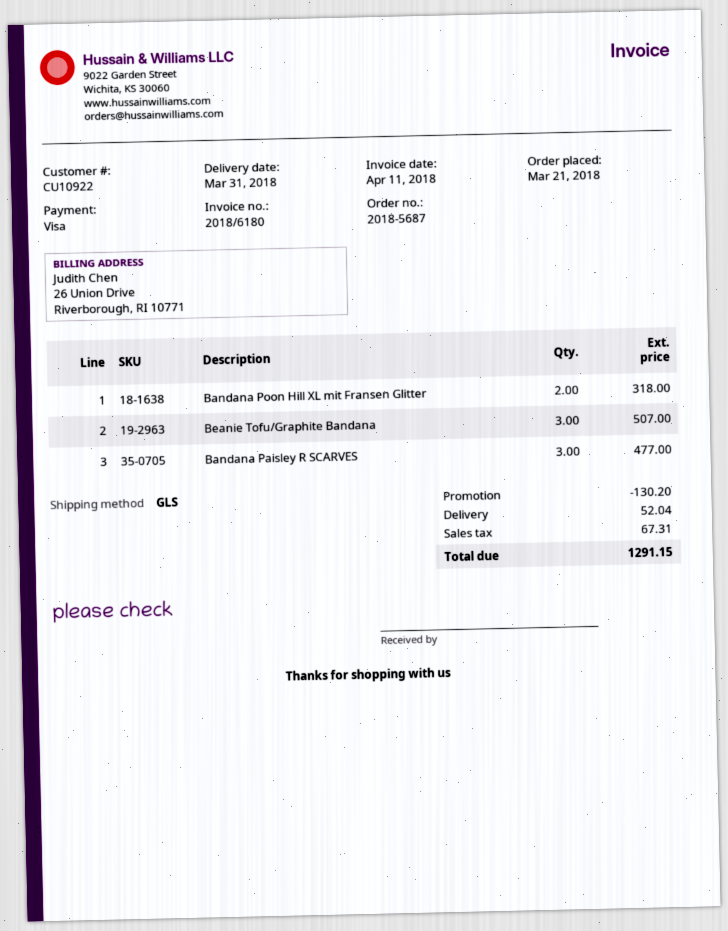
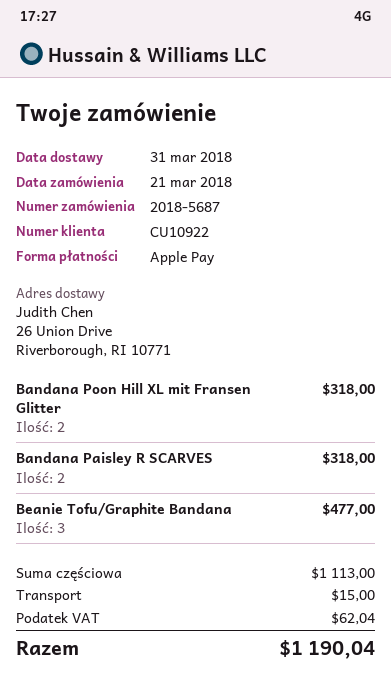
payment method: Visa -> Apple Pay
Beanie Tofu/Graphite Bandana: 3 for 507.00 -> 3 for 477.00
Bandana Paisley R SCARVES: 3 for 477.00 -> 2 for 318.00
discount: 130.20 -> none
shipping: 52.04 -> 15.00
tax: 67.31 -> 62.04
total: 1291.15 -> 1190.04

